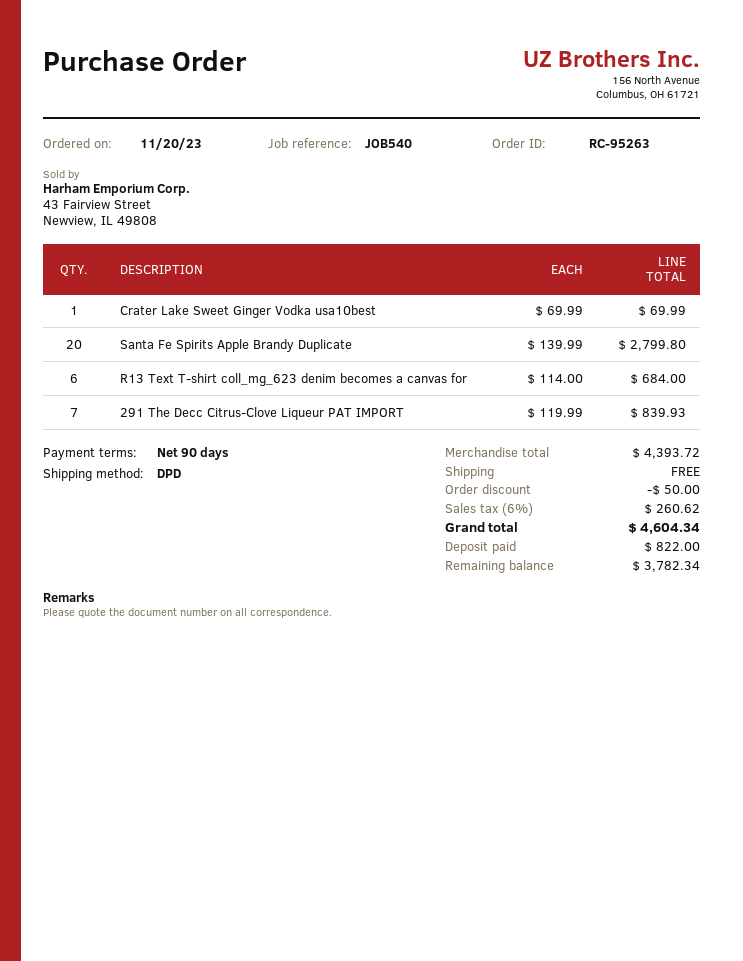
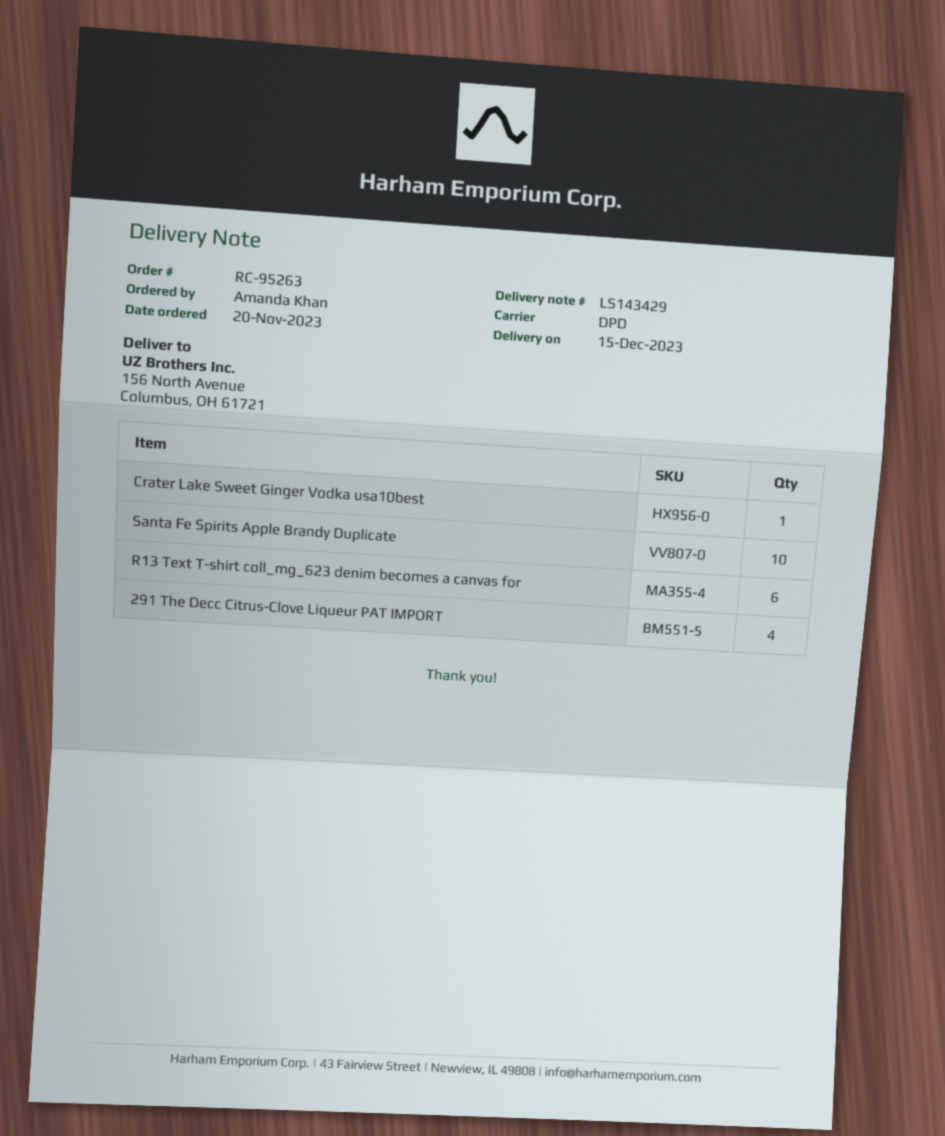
Santa Fe Spirits Apple Brandy Duplicate: 20 -> 10
291 The Decc Citrus-Clove Liqueur PAT IMPORT: 7 -> 4

